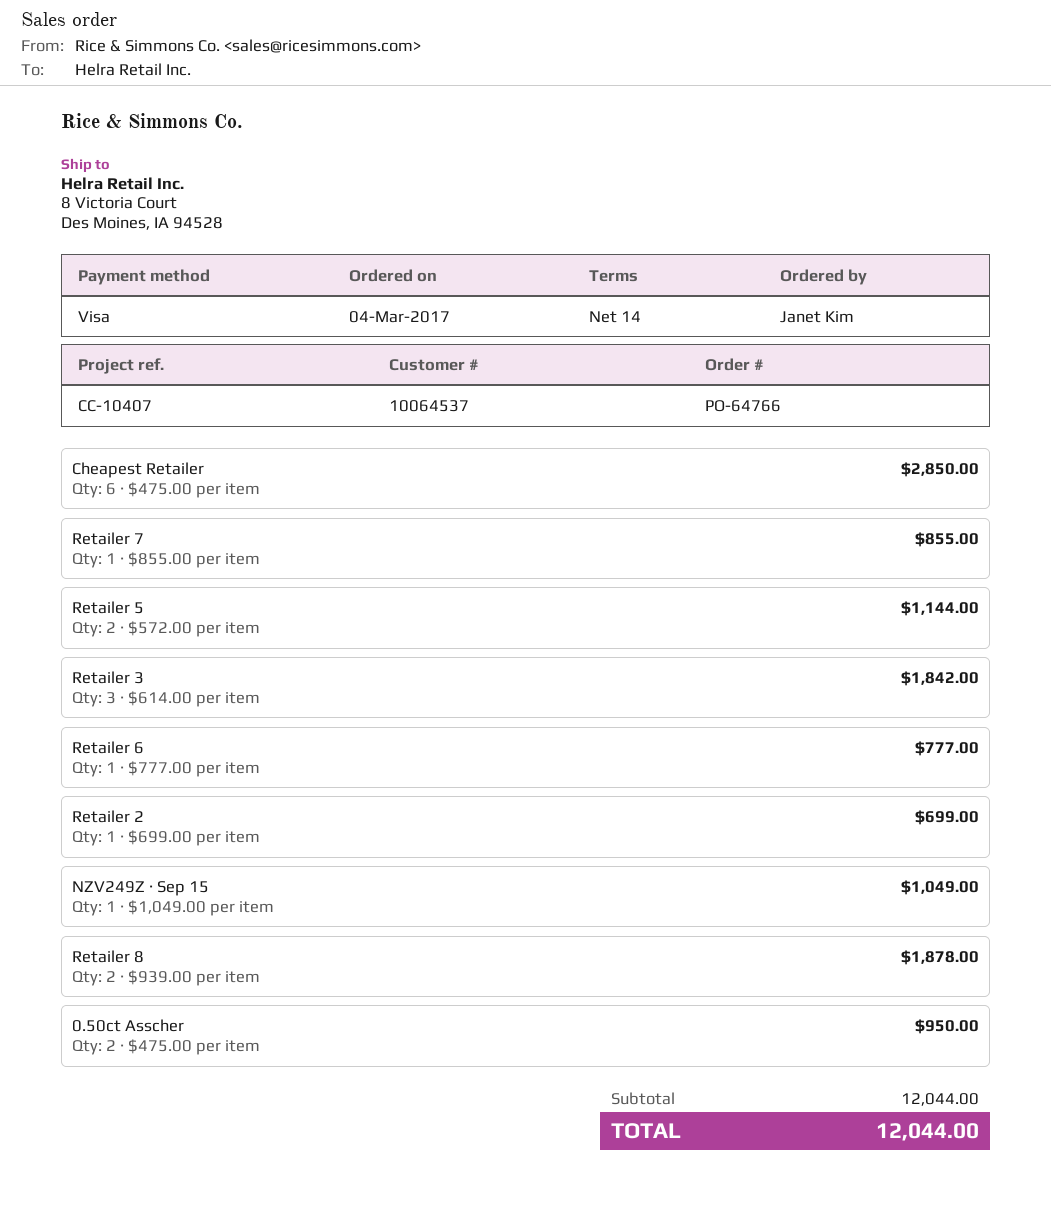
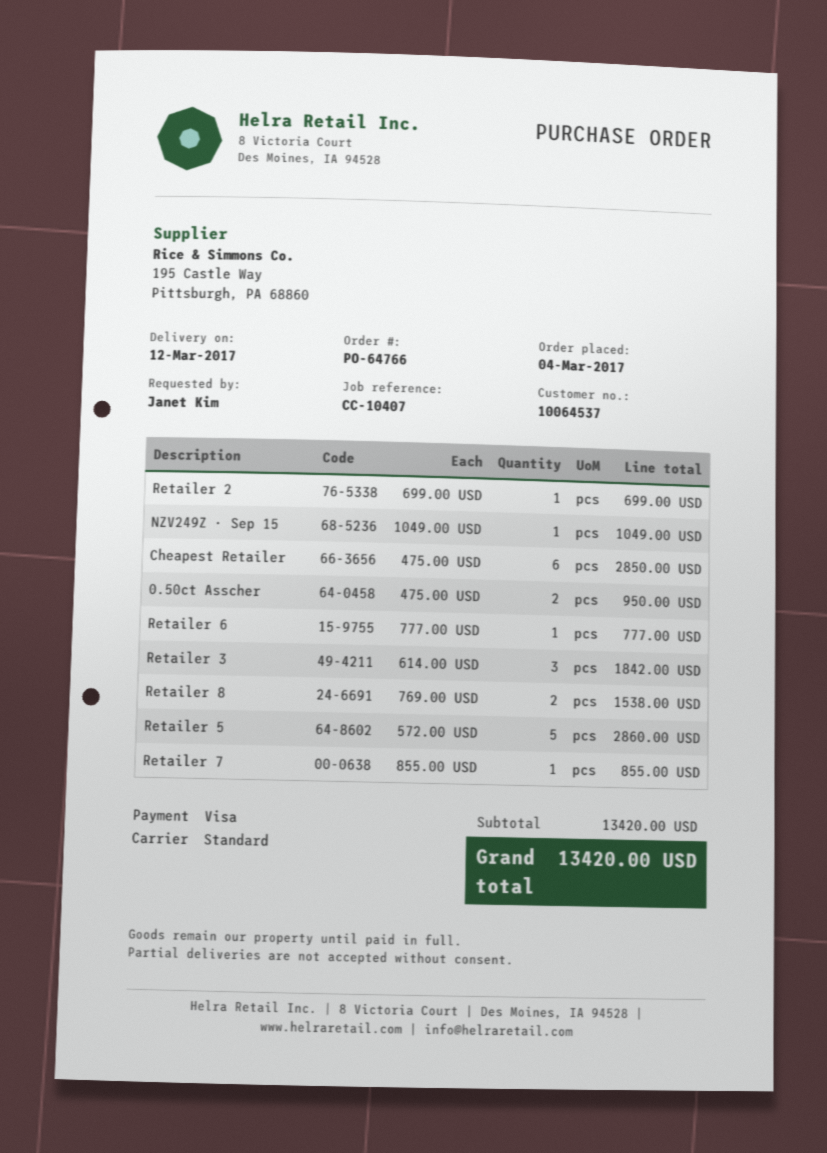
Retailer 5: 2 x 572.00 = 1144.00 -> 5 x 572.00 = 2860.00
Retailer 8: 2 x 939.00 = 1878.00 -> 2 x 769.00 = 1538.00
subtotal: 12044.00 -> 13420.00
total: 12044.00 -> 13420.00

